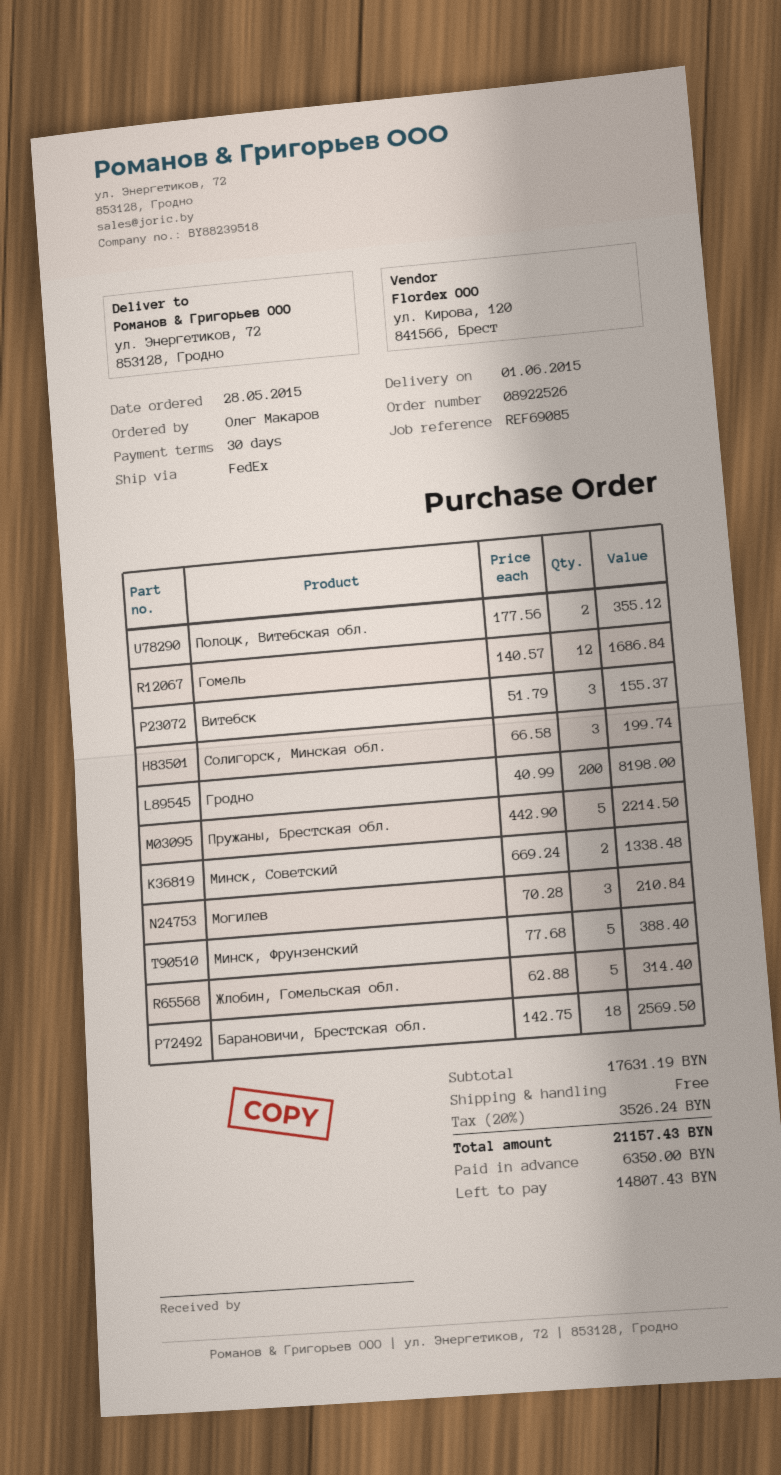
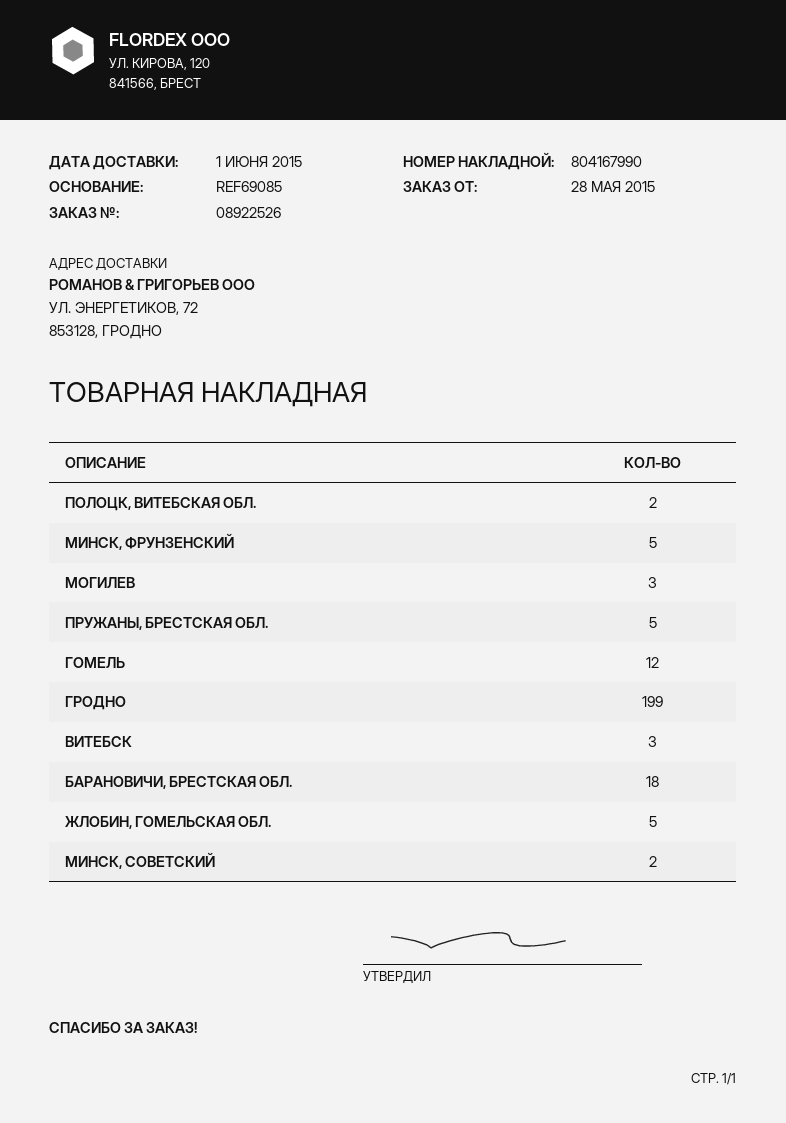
Солигорск, Минская обл.: 3 -> none
Гродно: 200 -> 199

